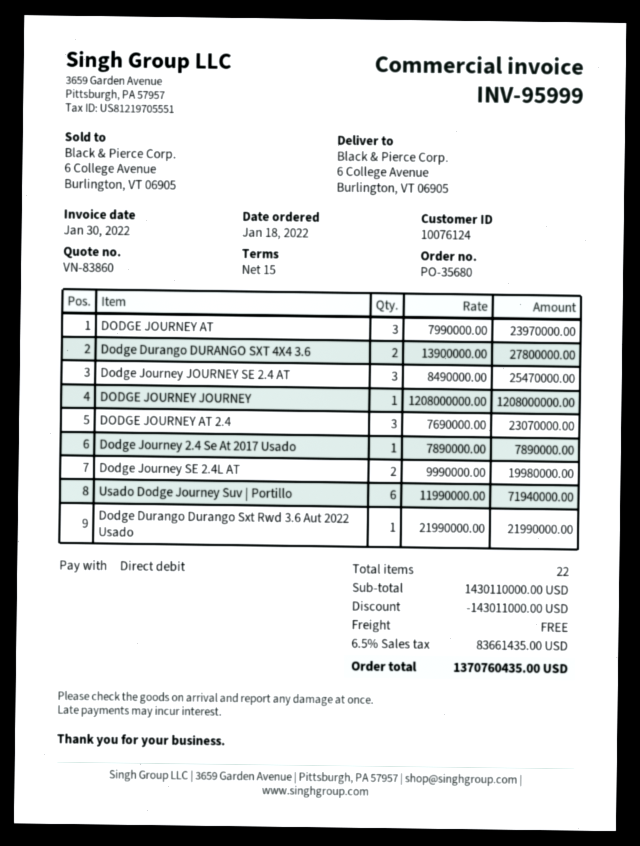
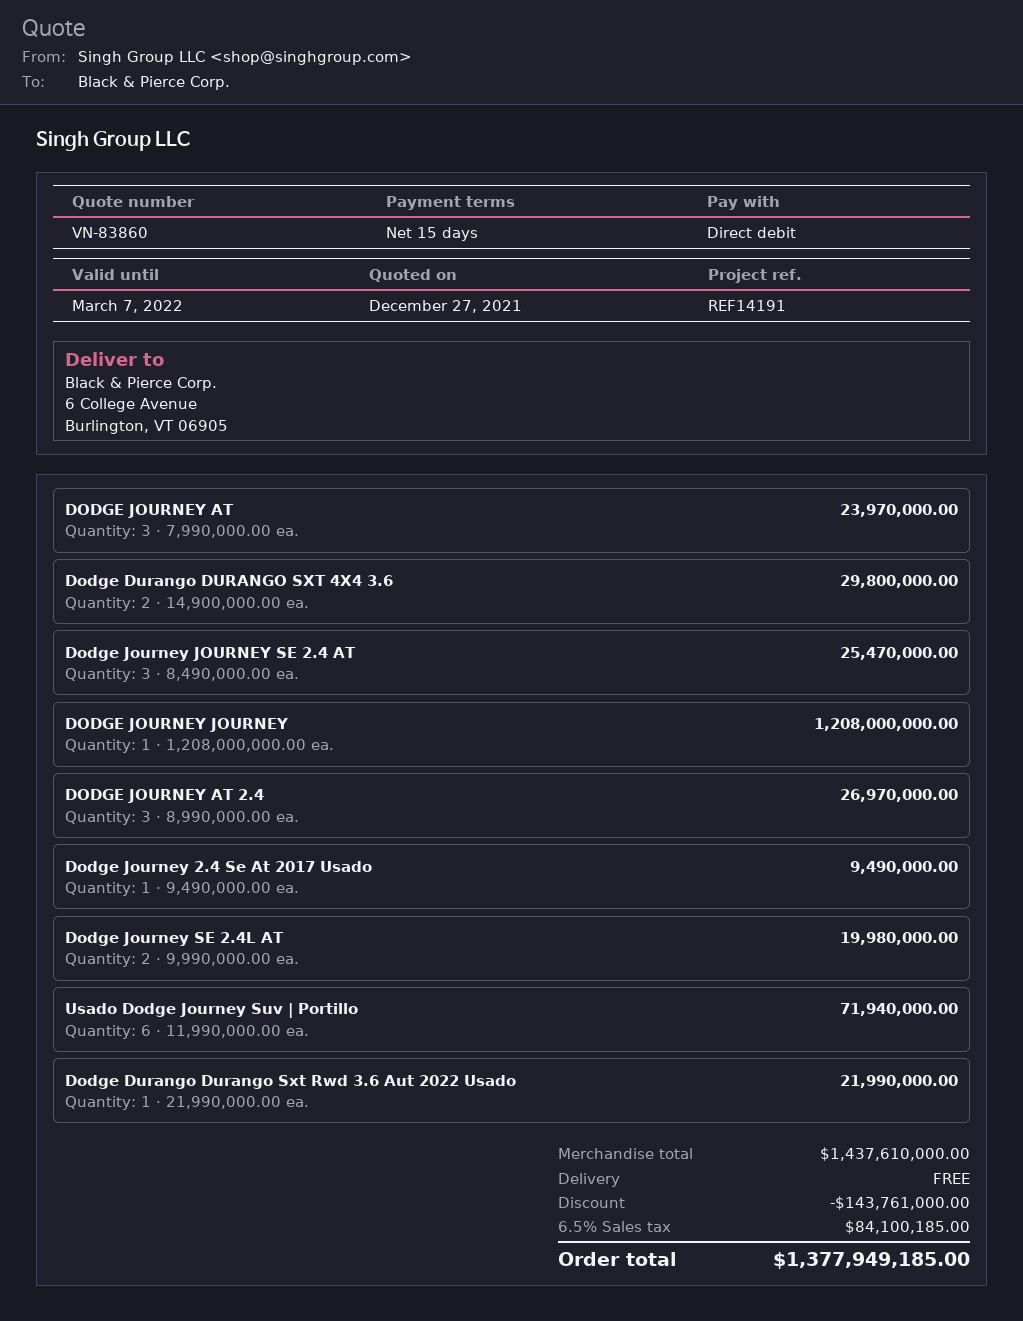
Dodge Durango DURANGO SXT 4X4 3.6: 2 x 13900000.00 = 27800000.00 -> 2 x 14900000.00 = 29800000.00
DODGE JOURNEY AT 2.4: 3 x 7690000.00 = 23070000.00 -> 3 x 8990000.00 = 26970000.00
Dodge Journey 2.4 Se At 2017 Usado: 1 x 7890000.00 = 7890000.00 -> 1 x 9490000.00 = 9490000.00
subtotal: 1430110000.00 -> 1437610000.00
discount: 143011000.00 -> 143761000.00
tax: 6.5% = 83661435.00 -> 6.5% = 84100185.00
total: 1370760435.00 -> 1377949185.00

